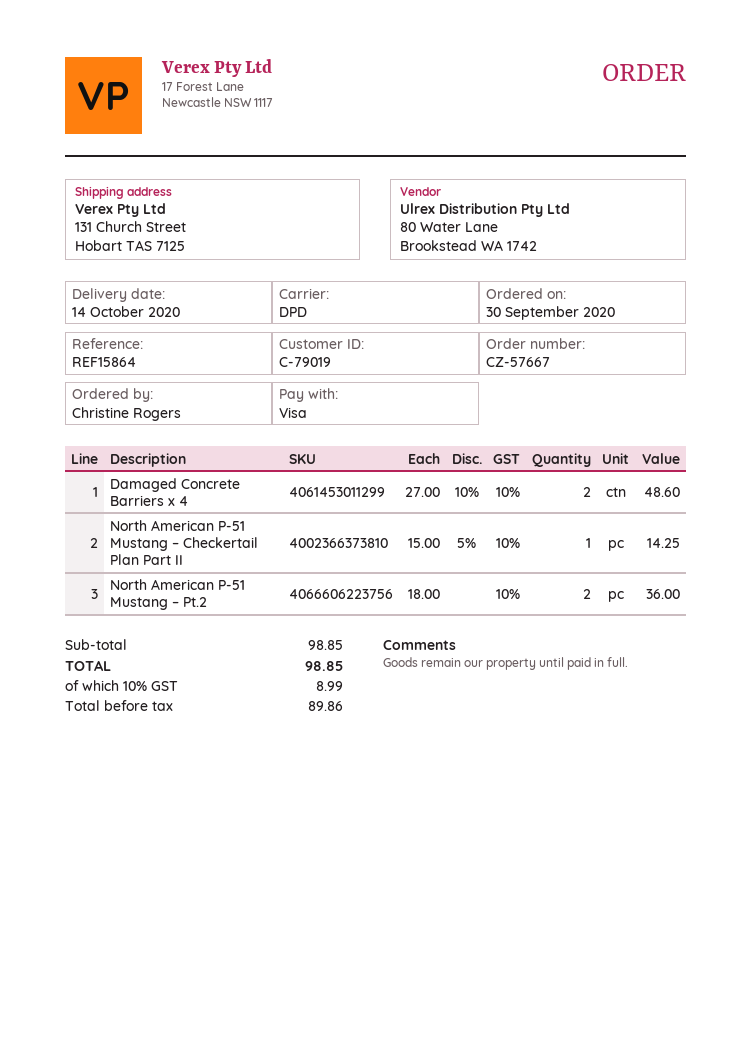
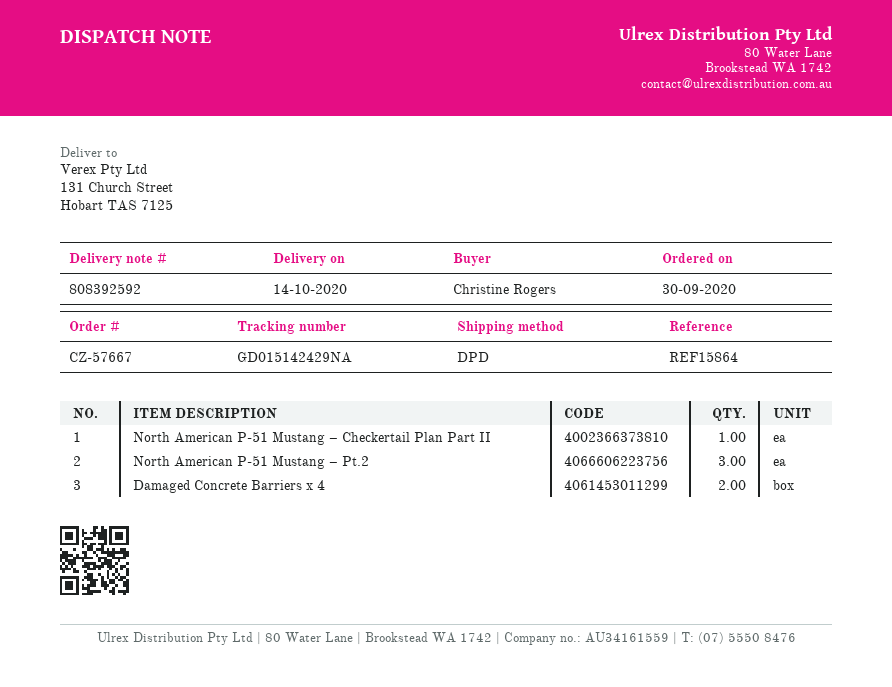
North American P-51 Mustang – Pt.2: 2 -> 3

